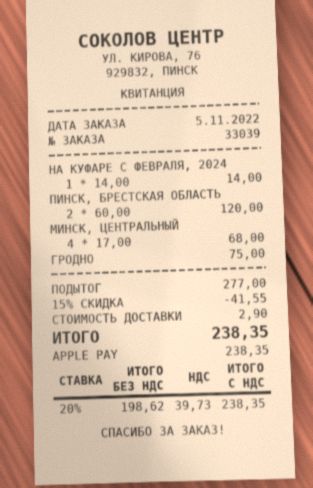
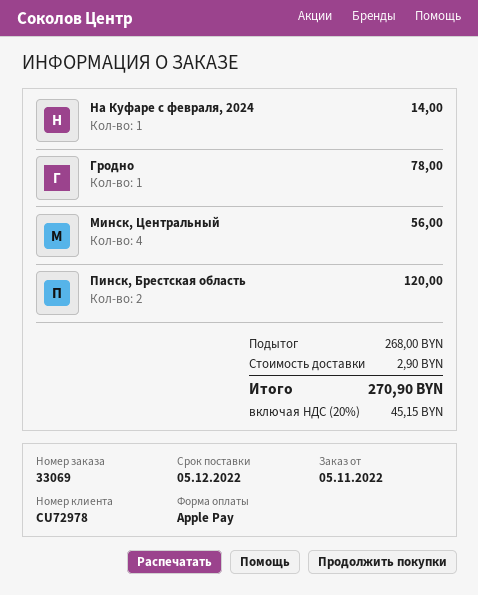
order number: 33039 -> 33069
МИНСК, ЦЕНТРАЛЬНЫЙ: 4 for 68.00 -> 4 for 56.00
ГРОДНО: 1 for 75.00 -> 1 for 78.00
subtotal: 277.00 -> 268.00
discount: 15% = 41.55 -> none
tax: 20% = 39.73 -> 20% = 45.15
total: 238.35 -> 270.90

